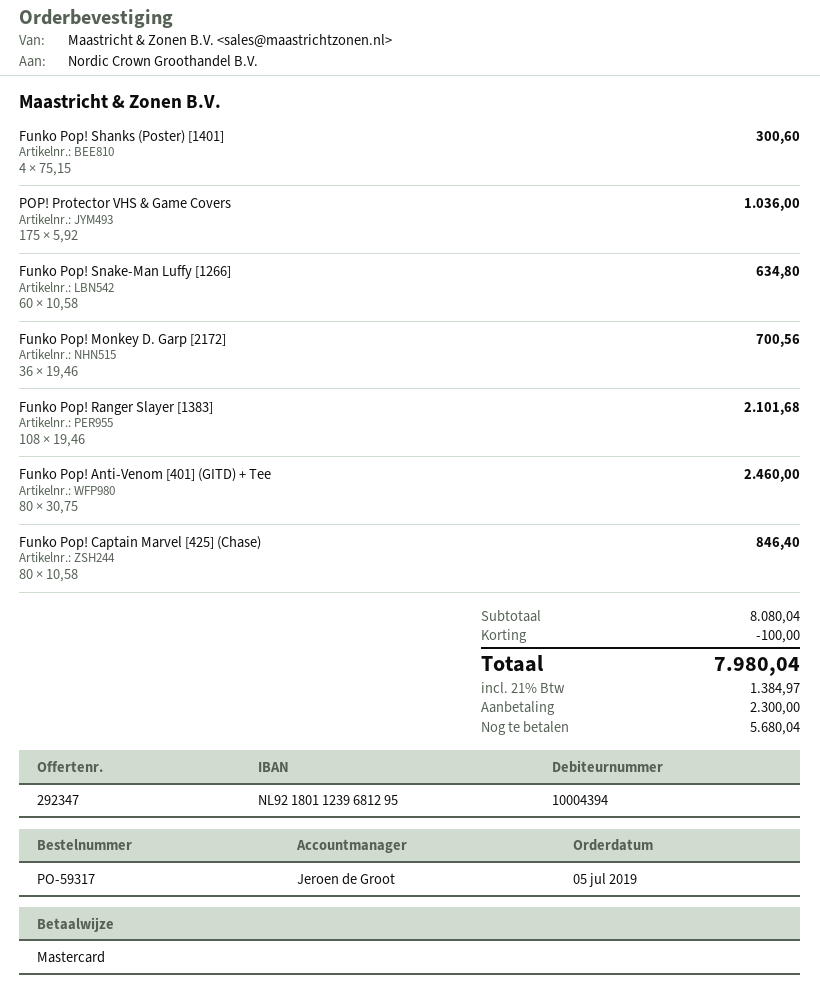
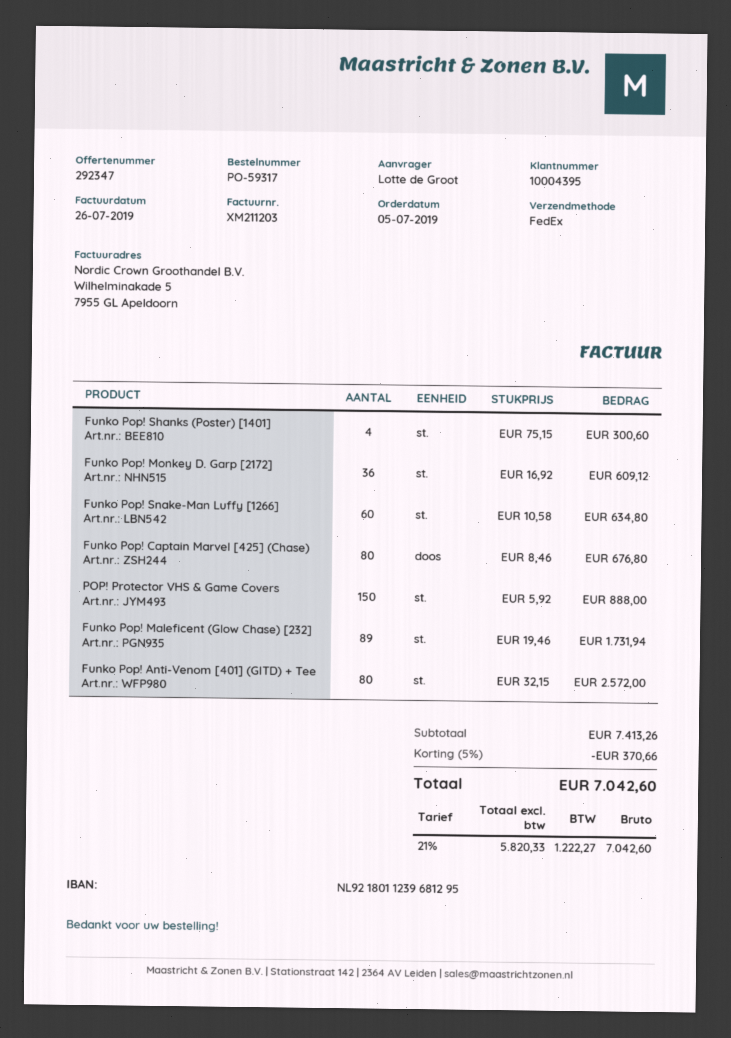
customer number: 10004394 -> 10004395
POP! Protector VHS & Game Covers: 175 x 5.92 = 1036.00 -> 150 x 5.92 = 888.00
Funko Pop! Monkey D. Garp [2172]: 36 x 19.46 = 700.56 -> 36 x 16.92 = 609.12
Funko Pop! Ranger Slayer [1383]: 108 x 19.46 = 2101.68 -> none
Funko Pop! Anti-Venom [401] (GITD) + Tee: 80 x 30.75 = 2460.00 -> 80 x 32.15 = 2572.00
Funko Pop! Captain Marvel [425] (Chase): 80 x 10.58 = 846.40 -> 80 x 8.46 = 676.80
Funko Pop! Maleficent (Glow Chase) [232]: none -> 89 x 19.46 = 1731.94
subtotal: 8080.04 -> 7413.26
discount: 100.00 -> 370.66
tax: 21% = 1384.97 -> 21% = 1222.27
total: 7980.04 -> 7042.60

